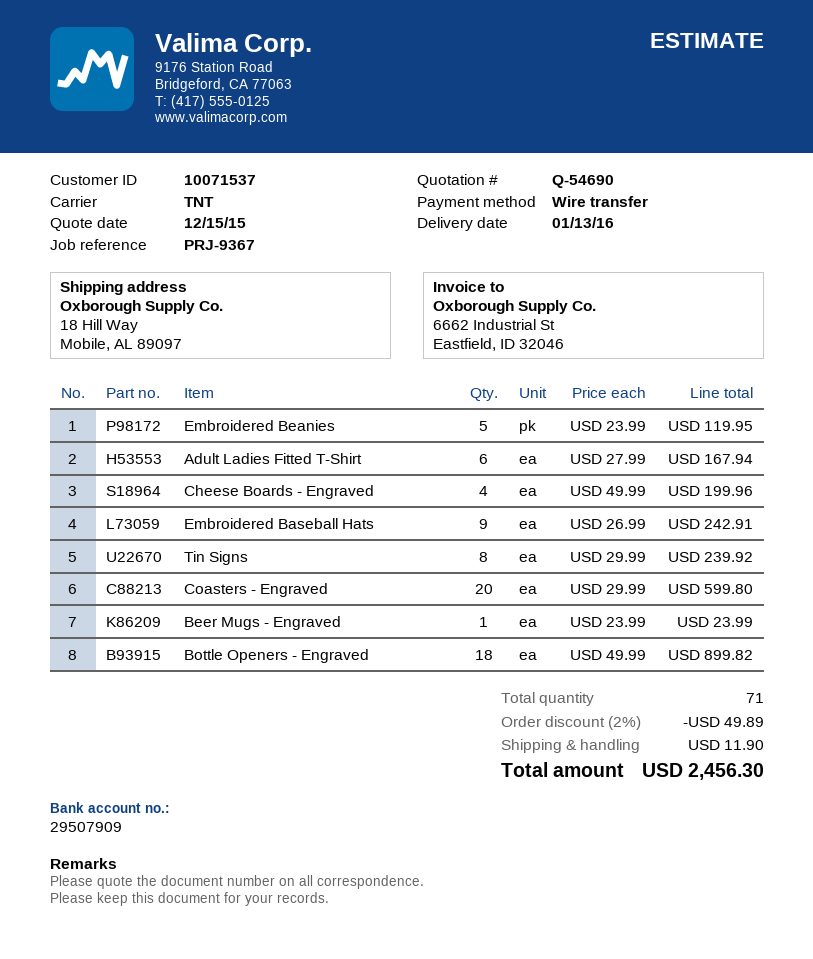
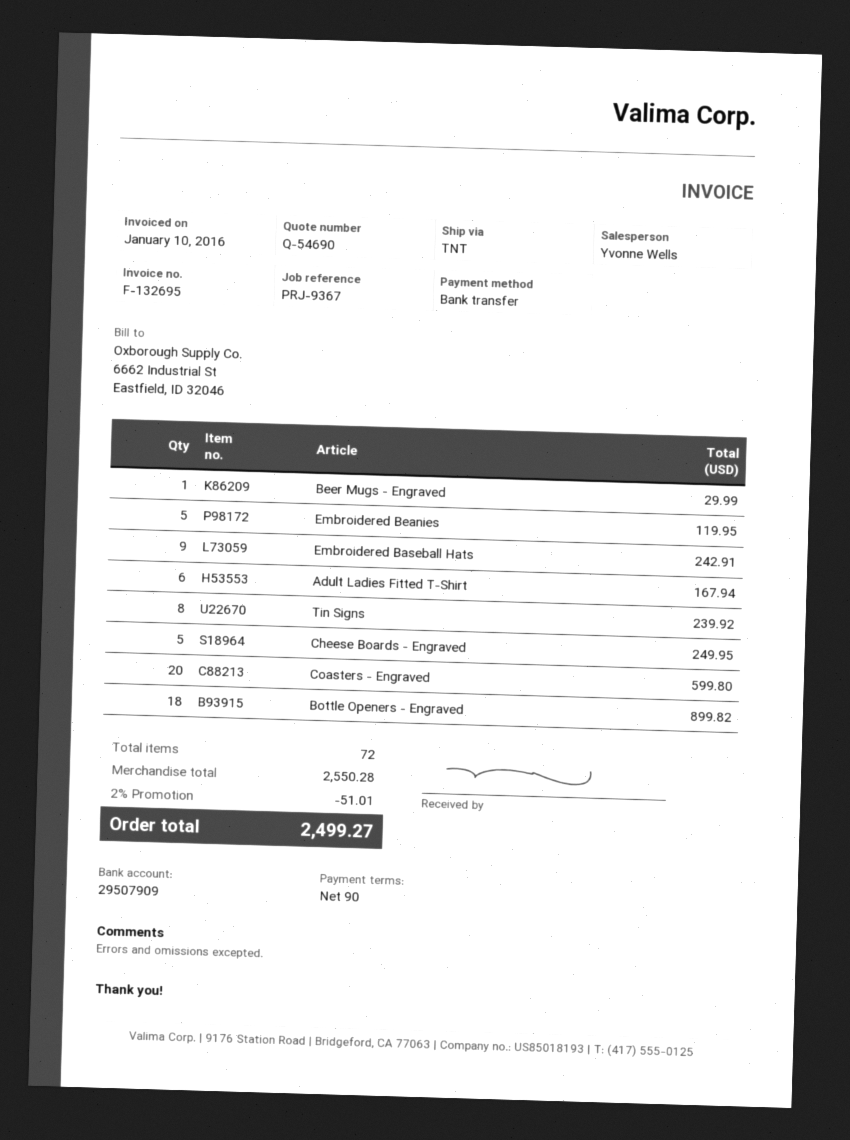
Cheese Boards - Engraved: 4 for 199.96 -> 5 for 249.95
Beer Mugs - Engraved: 1 for 23.99 -> 1 for 29.99
total quantity: 71 -> 72
discount: 2% = 49.89 -> 2% = 51.01
shipping: 11.90 -> none
total: 2456.30 -> 2499.27

